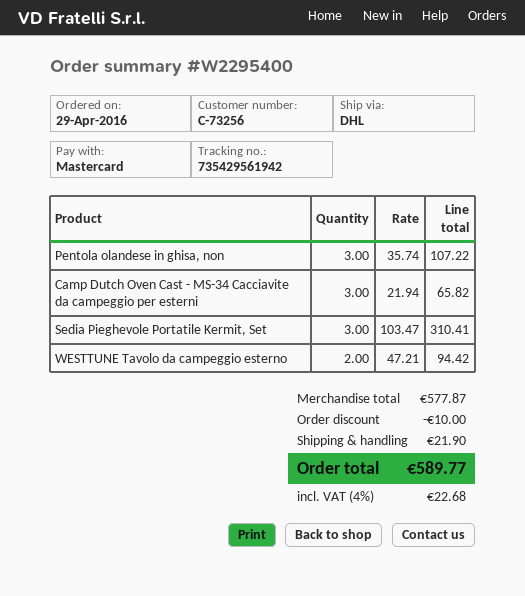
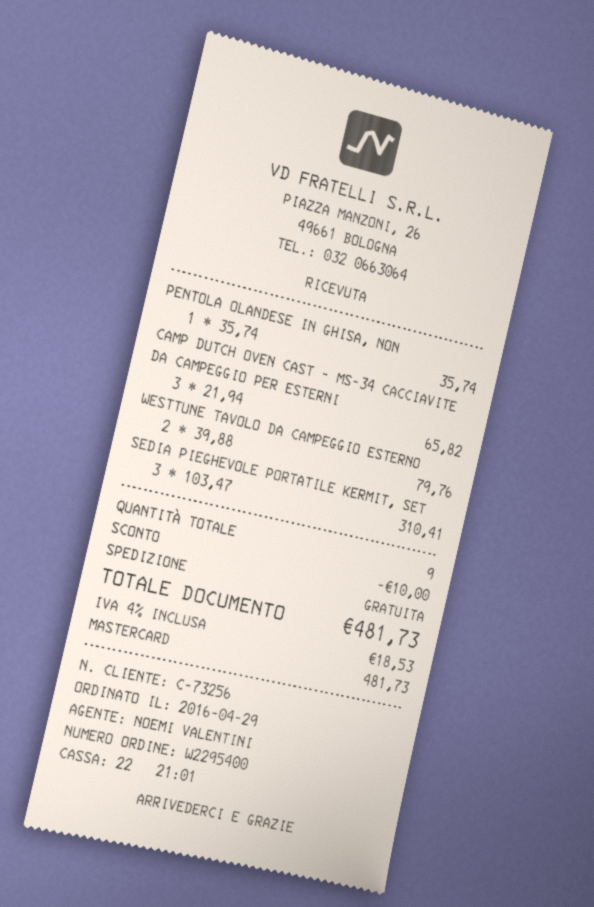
Pentola olandese in ghisa, non: 3 x 35.74 = 107.22 -> 1 x 35.74 = 35.74
WESTTUNE Tavolo da campeggio esterno: 2 x 47.21 = 94.42 -> 2 x 39.88 = 79.76
shipping: 21.90 -> 0.00
tax: 4% = 22.68 -> 4% = 18.53
total: 589.77 -> 481.73

